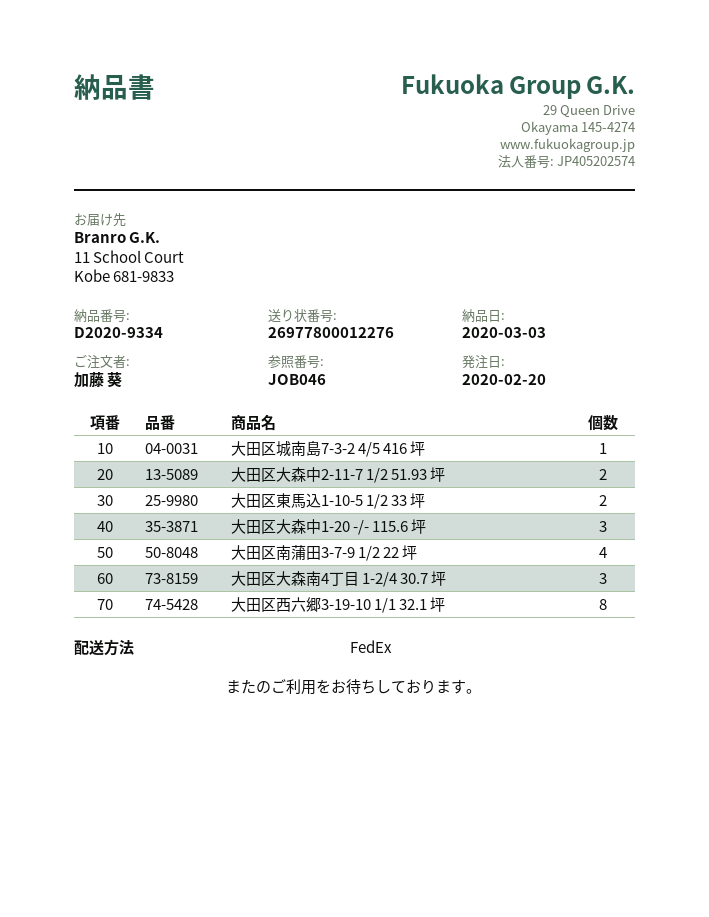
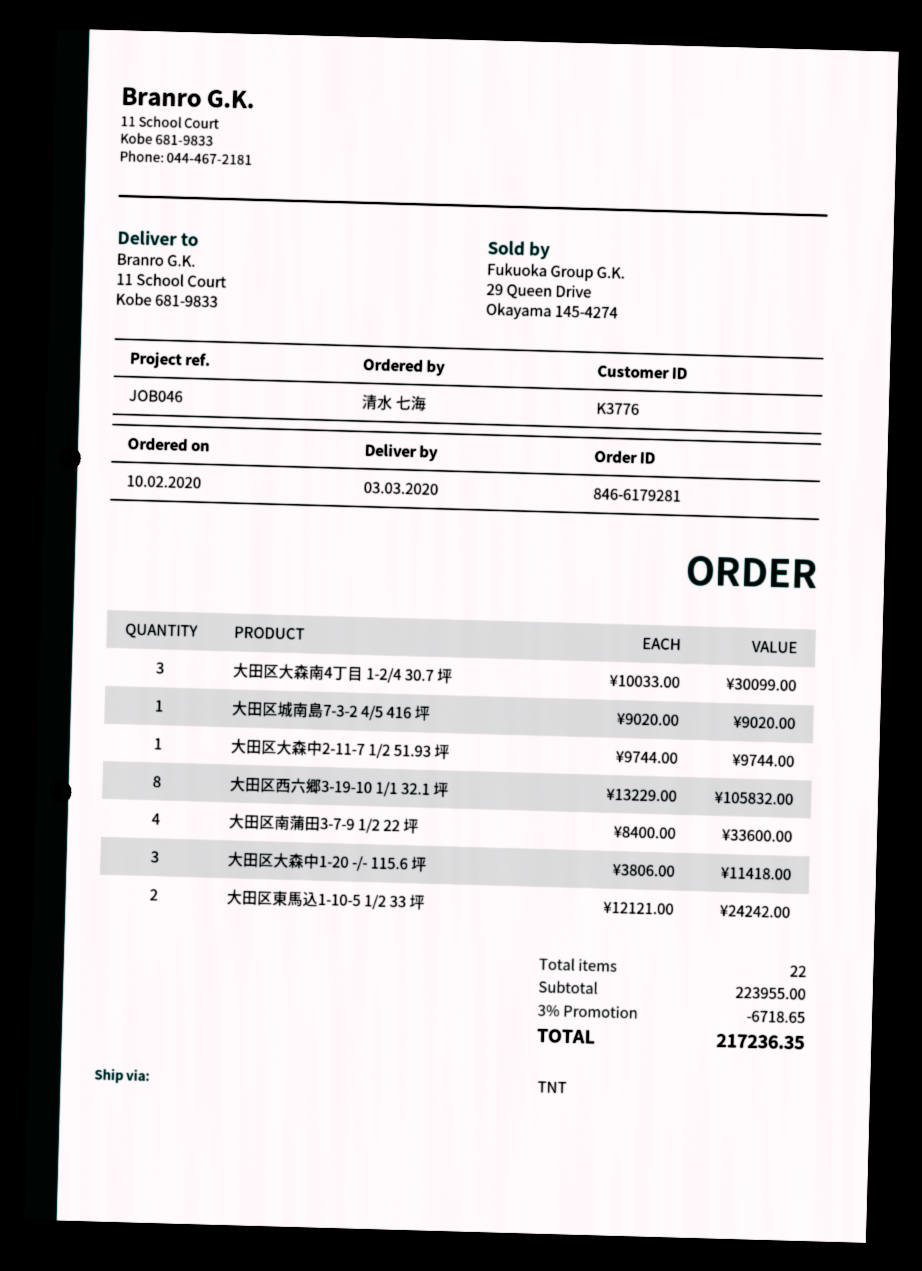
order date: 2020-02-20 -> 2020-02-10
ordered by: 加藤 葵 -> 清水 七海
shipping method: FedEx -> TNT
大田区大森中2-11-7 1/2 51.93 坪: 2 -> 1

